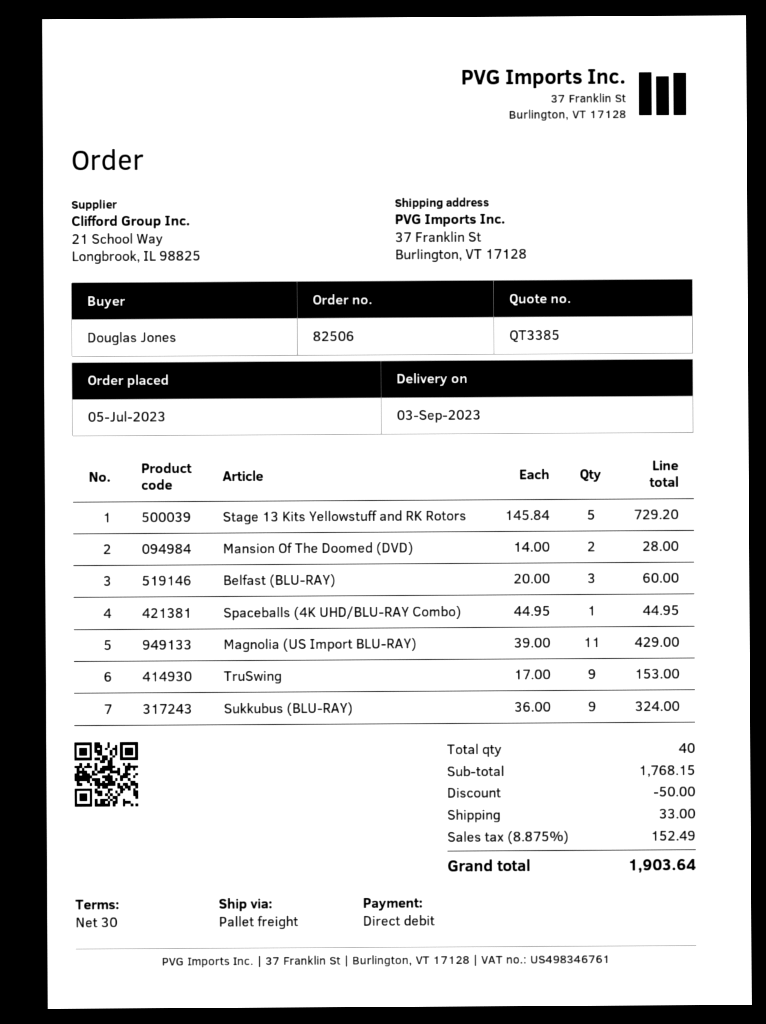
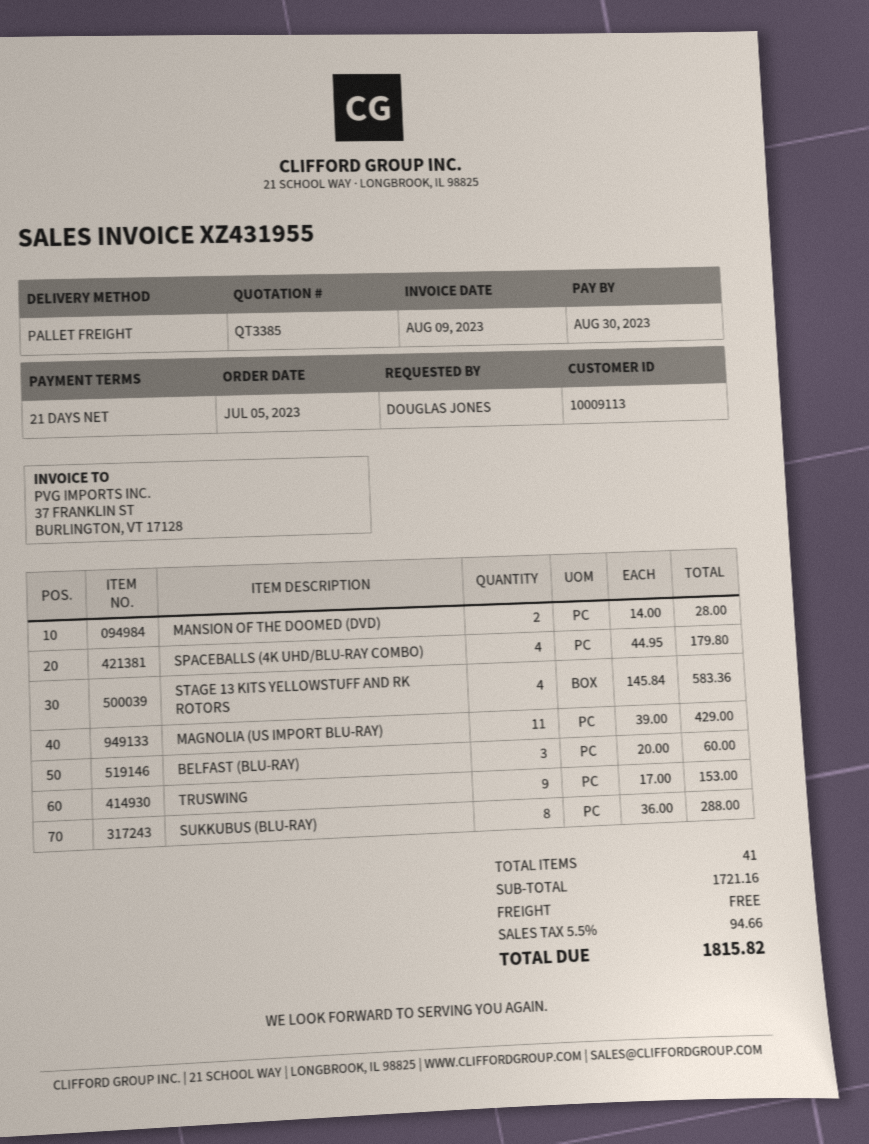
payment terms: 30 days -> 21 days
Stage 13 Kits Yellowstuff and RK Rotors: 5 x 145.84 = 729.20 -> 4 x 145.84 = 583.36
Spaceballs (4K UHD/BLU-RAY Combo): 1 x 44.95 = 44.95 -> 4 x 44.95 = 179.80
Sukkubus (BLU-RAY): 9 x 36.00 = 324.00 -> 8 x 36.00 = 288.00
total quantity: 40 -> 41
subtotal: 1768.15 -> 1721.16
discount: 50.00 -> none
shipping: 33.00 -> 0.00
tax: 8.875% = 152.49 -> 5.5% = 94.66
total: 1903.64 -> 1815.82

